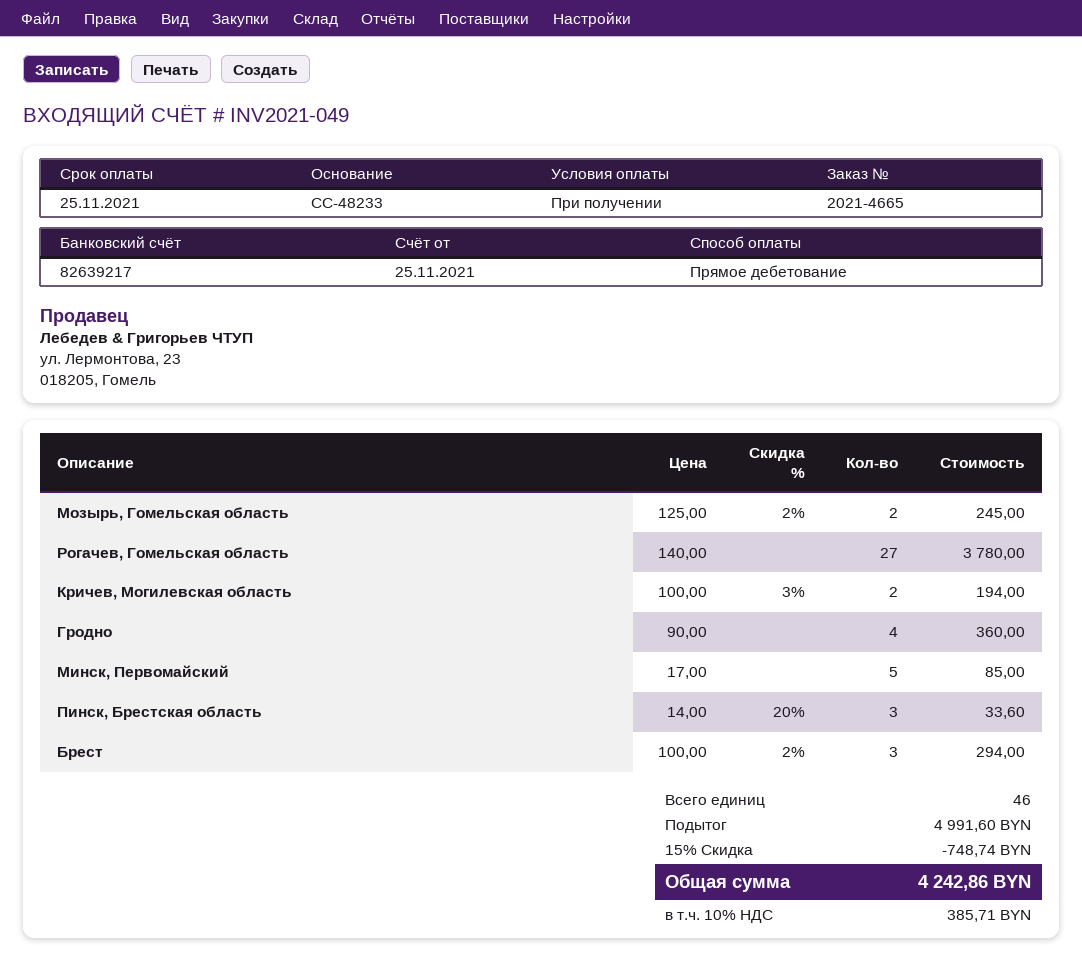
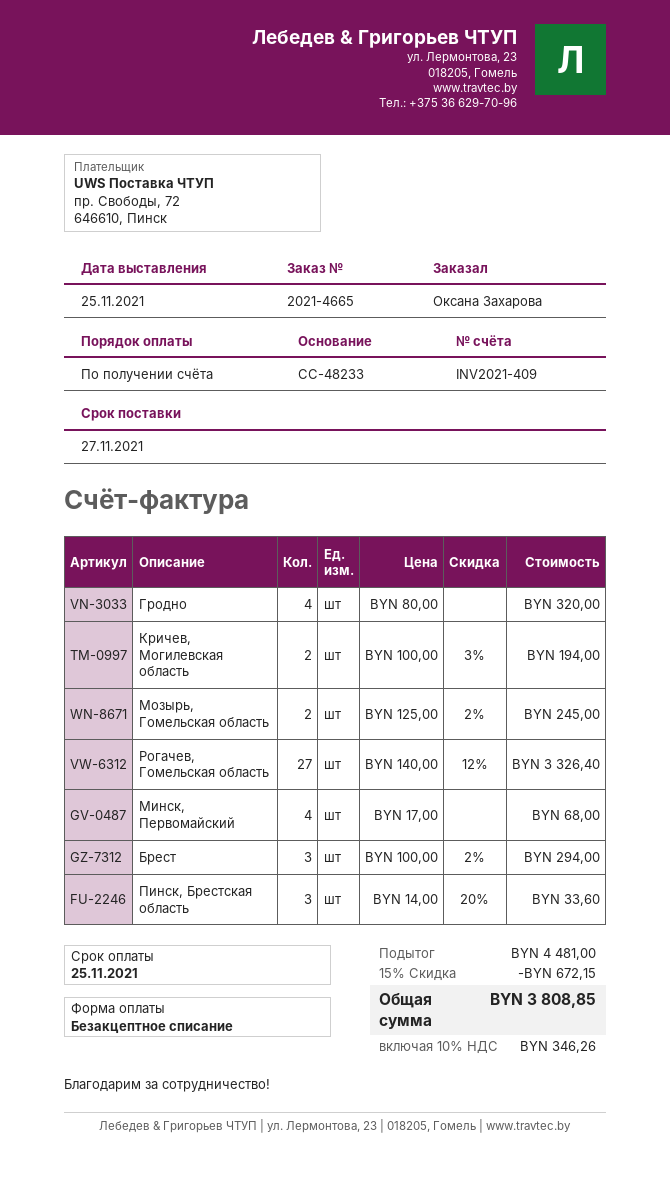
invoice number: INV2021-049 -> INV2021-409
Рогачев, Гомельская область: 27 x 140.00 = 3780.00 -> 27 x 140.00 - 12% = 3326.40
Гродно: 4 x 90.00 = 360.00 -> 4 x 80.00 = 320.00
Минск, Первомайский: 5 x 17.00 = 85.00 -> 4 x 17.00 = 68.00
subtotal: 4991.60 -> 4481.00
discount: 15% = 748.74 -> 15% = 672.15
tax: 10% = 385.71 -> 10% = 346.26
total: 4242.86 -> 3808.85

